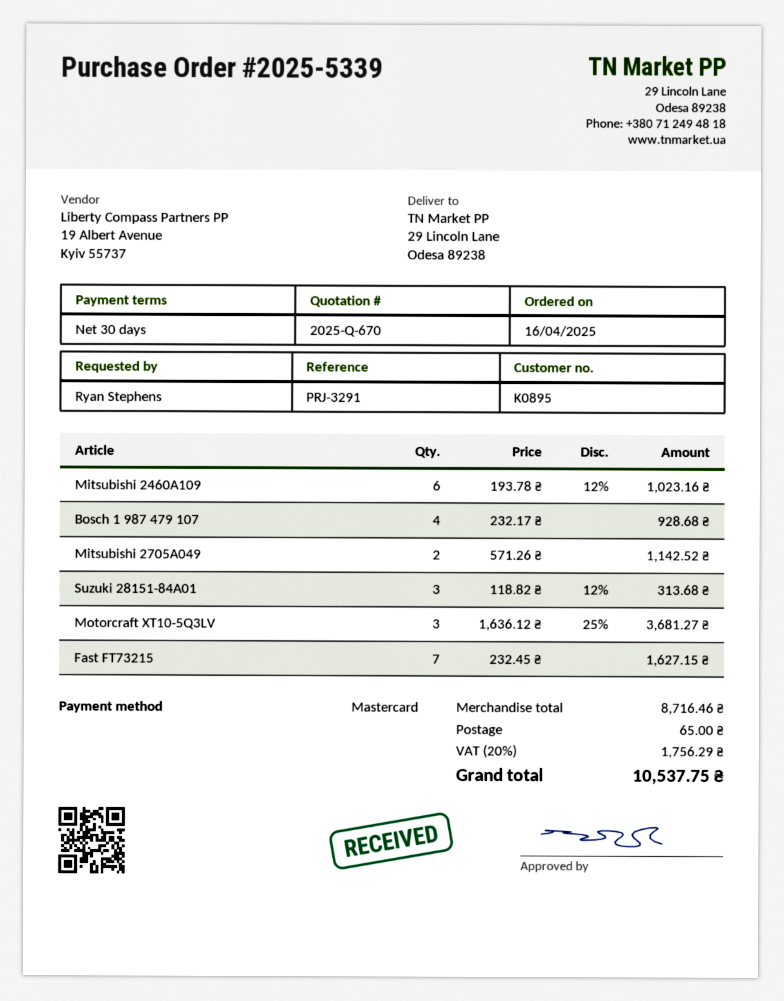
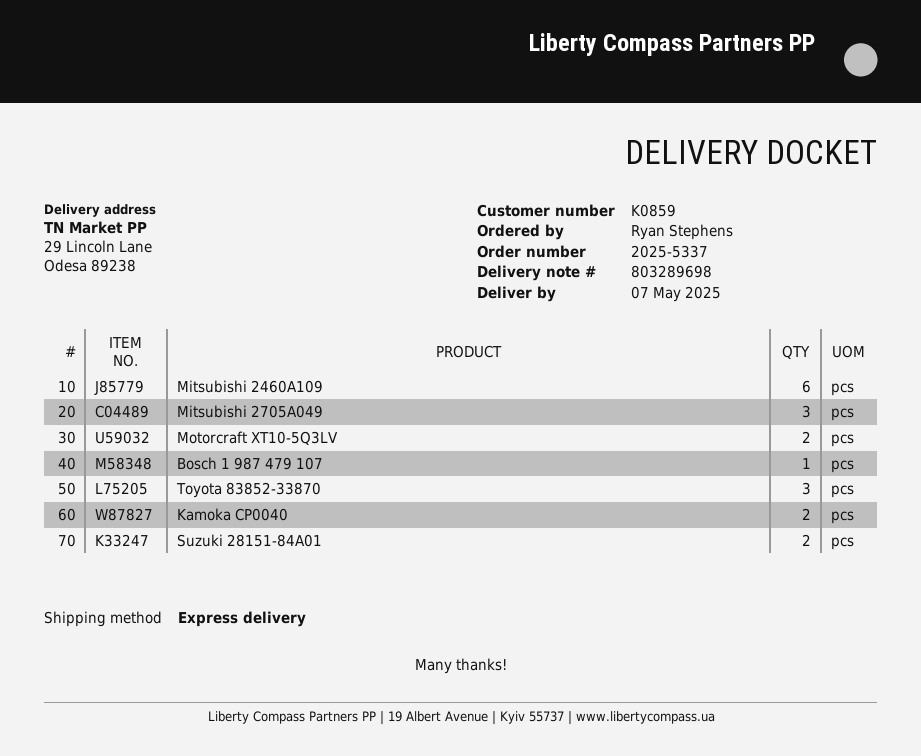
order number: 2025-5339 -> 2025-5337
customer number: K0895 -> K0859
Bosch 1 987 479 107: 4 -> 1
Mitsubishi 2705A049: 2 -> 3
Suzuki 28151-84A01: 3 -> 2
Motorcraft XT10-5Q3LV: 3 -> 2
Fast FT73215: 7 -> none
Toyota 83852-33870: none -> 3
Kamoka CP0040: none -> 2

